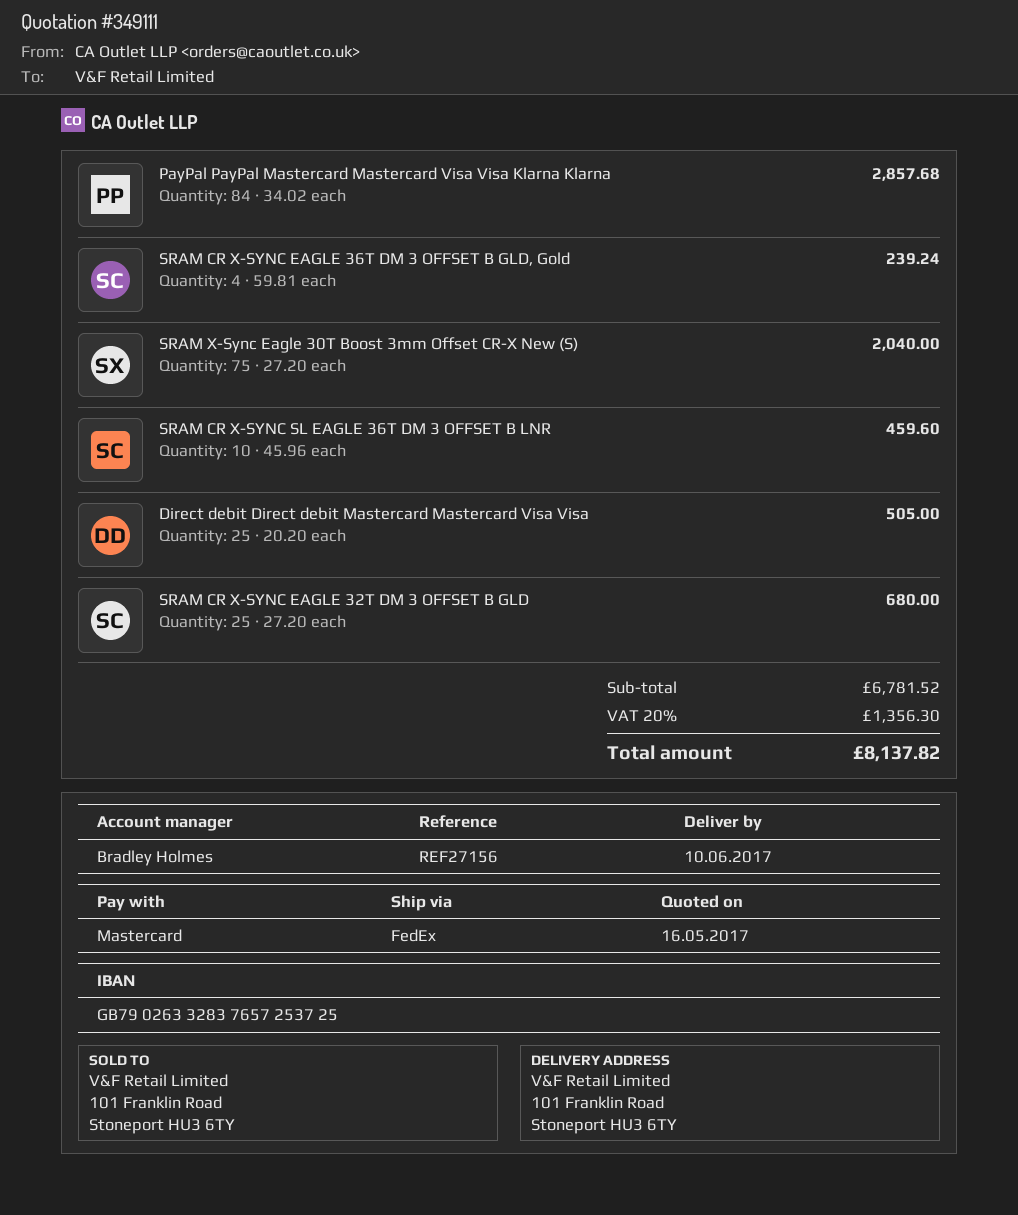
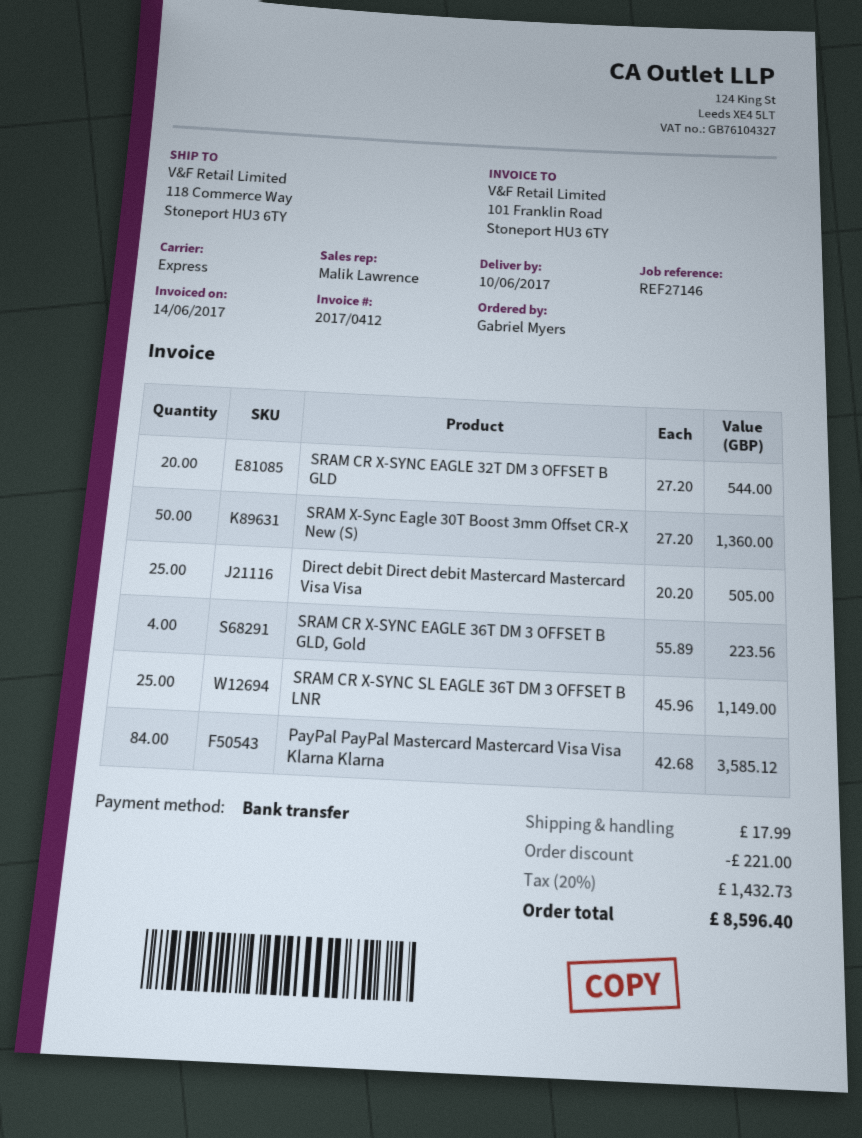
reference: REF27156 -> REF27146
sales rep: Bradley Holmes -> Malik Lawrence
payment method: Mastercard -> bank transfer
shipping method: FedEx -> express
ship to: 101 Franklin Road, Stoneport HU3 6TY -> 118 Commerce Way, Stoneport HU3 6TY
PayPal PayPal Mastercard Mastercard Visa Visa Klarna Klarna: 84 x 34.02 = 2857.68 -> 84 x 42.68 = 3585.12
SRAM CR X-SYNC EAGLE 36T DM 3 OFFSET B GLD, Gold: 4 x 59.81 = 239.24 -> 4 x 55.89 = 223.56
SRAM X-Sync Eagle 30T Boost 3mm Offset CR-X New (S): 75 x 27.20 = 2040.00 -> 50 x 27.20 = 1360.00
SRAM CR X-SYNC SL EAGLE 36T DM 3 OFFSET B LNR: 10 x 45.96 = 459.60 -> 25 x 45.96 = 1149.00
SRAM CR X-SYNC EAGLE 32T DM 3 OFFSET B GLD: 25 x 27.20 = 680.00 -> 20 x 27.20 = 544.00
discount: none -> 221.00
shipping: none -> 17.99
tax: 20% = 1356.30 -> 20% = 1432.73
total: 8137.82 -> 8596.40

